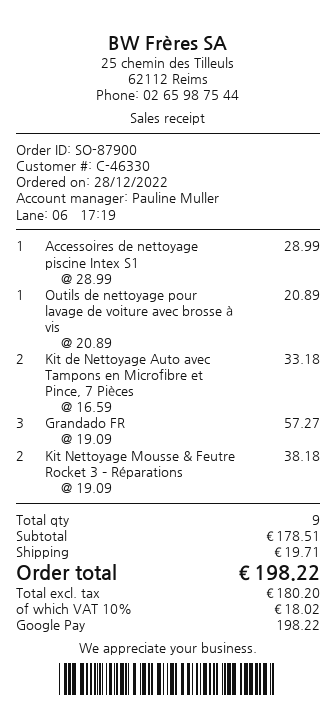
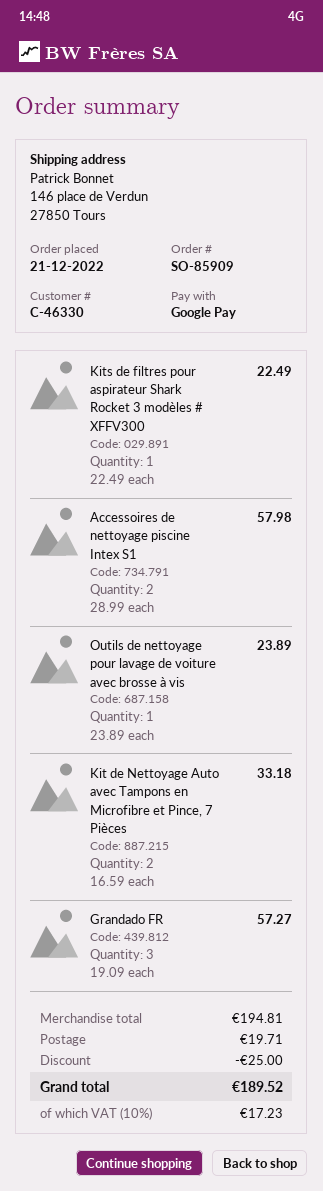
order number: SO-87900 -> SO-85909
order date: 2022-12-28 -> 2022-12-21
Accessoires de nettoyage piscine Intex S1: 1 x 28.99 = 28.99 -> 2 x 28.99 = 57.98
Outils de nettoyage pour lavage de voiture avec brosse à vis: 1 x 20.89 = 20.89 -> 1 x 23.89 = 23.89
Kit Nettoyage Mousse & Feutre Rocket 3 – Réparations: 2 x 19.09 = 38.18 -> none
Kits de filtres pour aspirateur Shark Rocket 3 modèles # XFFV300: none -> 1 x 22.49 = 22.49
subtotal: 178.51 -> 194.81
discount: none -> 25.00
tax: 10% = 18.02 -> 10% = 17.23
total: 198.22 -> 189.52

